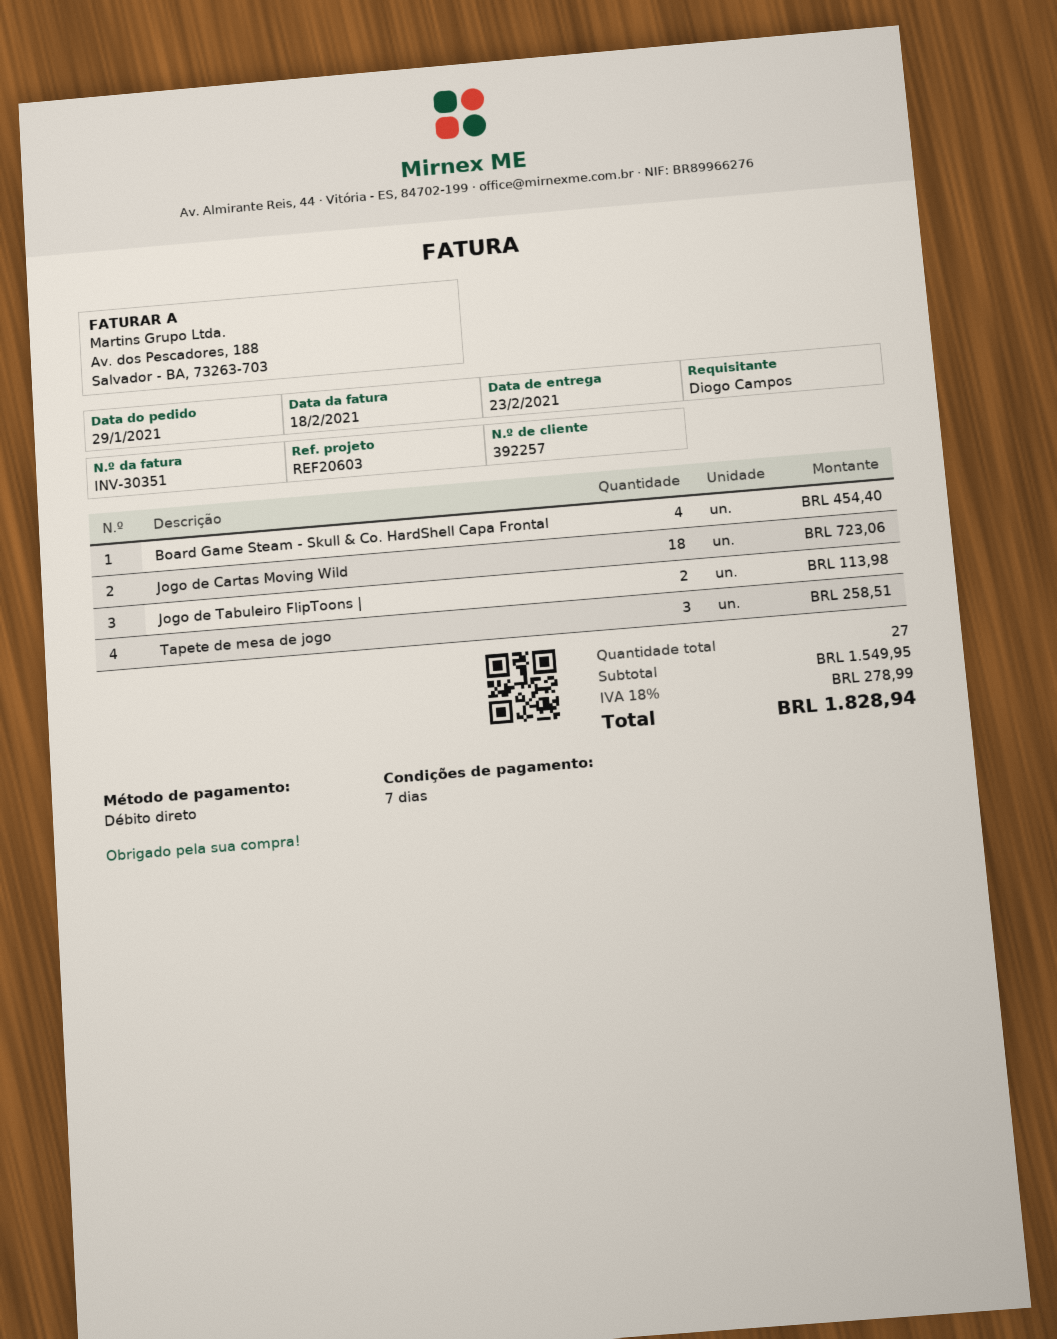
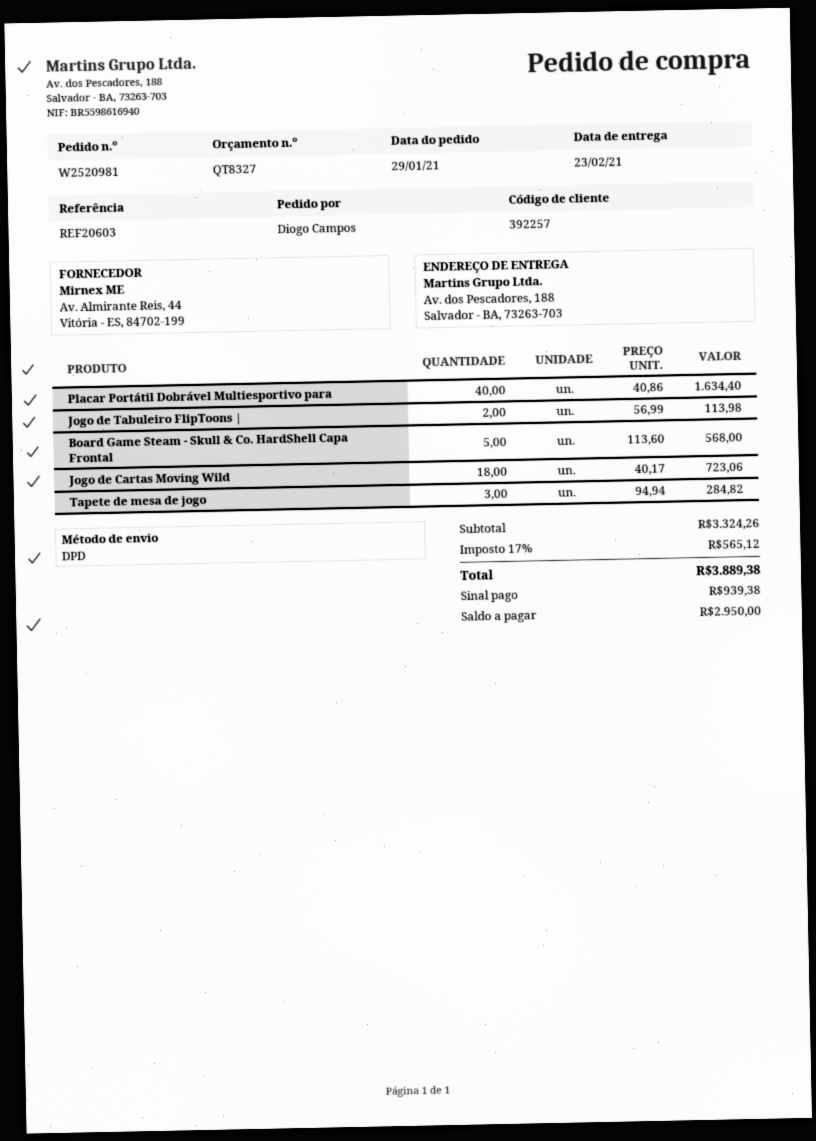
Board Game Steam - Skull & Co. HardShell Capa Frontal: 4 for 454.40 -> 5 for 568.00
Tapete de mesa de jogo: 3 for 258.51 -> 3 for 284.82
Placar Portátil Dobrável Multiesportivo para: none -> 40 for 1634.40
subtotal: 1549.95 -> 3324.26
tax: 18% = 278.99 -> 17% = 565.12
total: 1828.94 -> 3889.38

